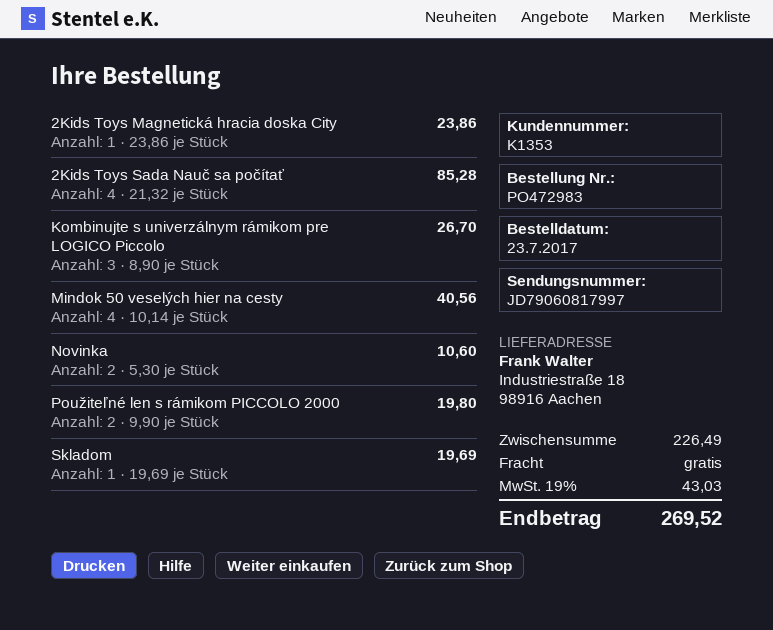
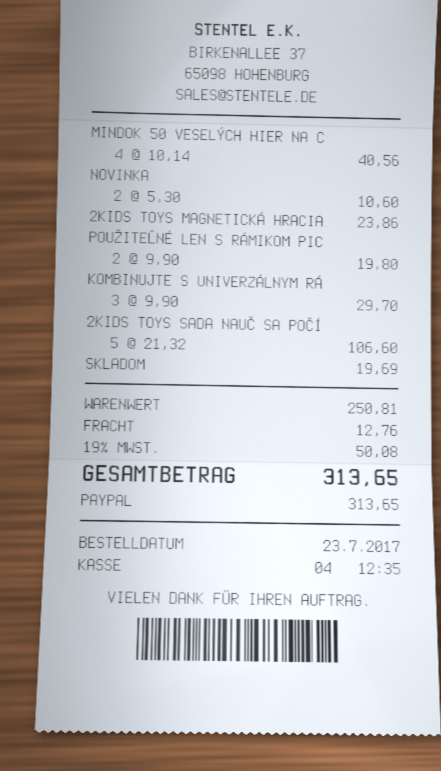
2Kids Toys Sada Nauč sa počítať: 4 x 21.32 = 85.28 -> 5 x 21.32 = 106.60
Kombinujte s univerzálnym rámikom pre LOGICO Piccolo: 3 x 8.90 = 26.70 -> 3 x 9.90 = 29.70
subtotal: 226.49 -> 250.81
shipping: 0.00 -> 12.76
tax: 19% = 43.03 -> 19% = 50.08
total: 269.52 -> 313.65

